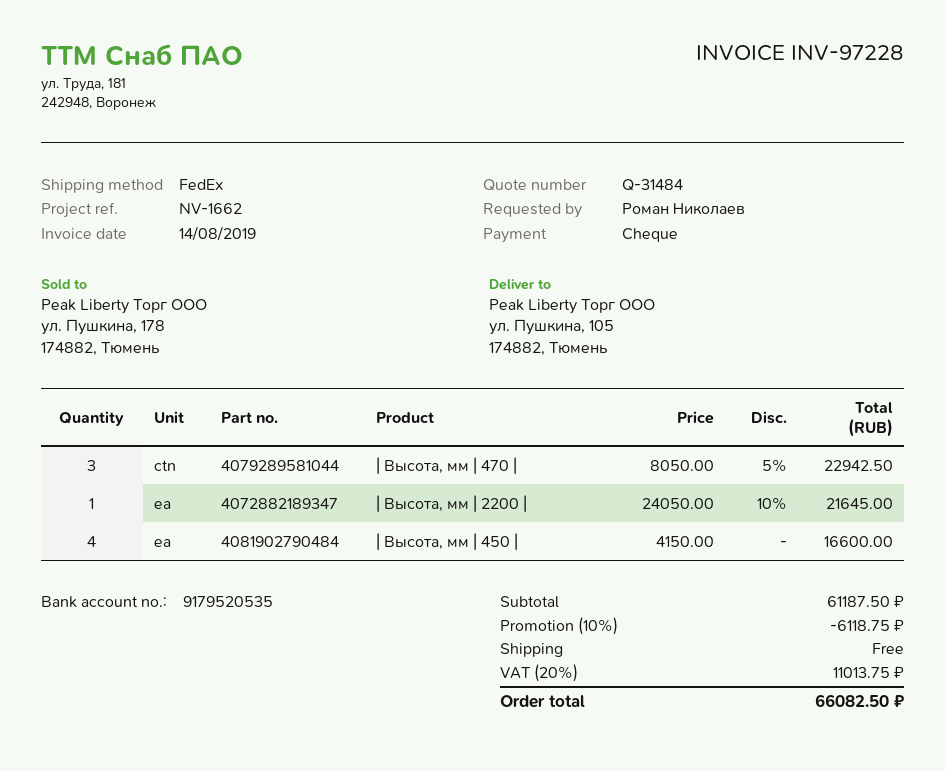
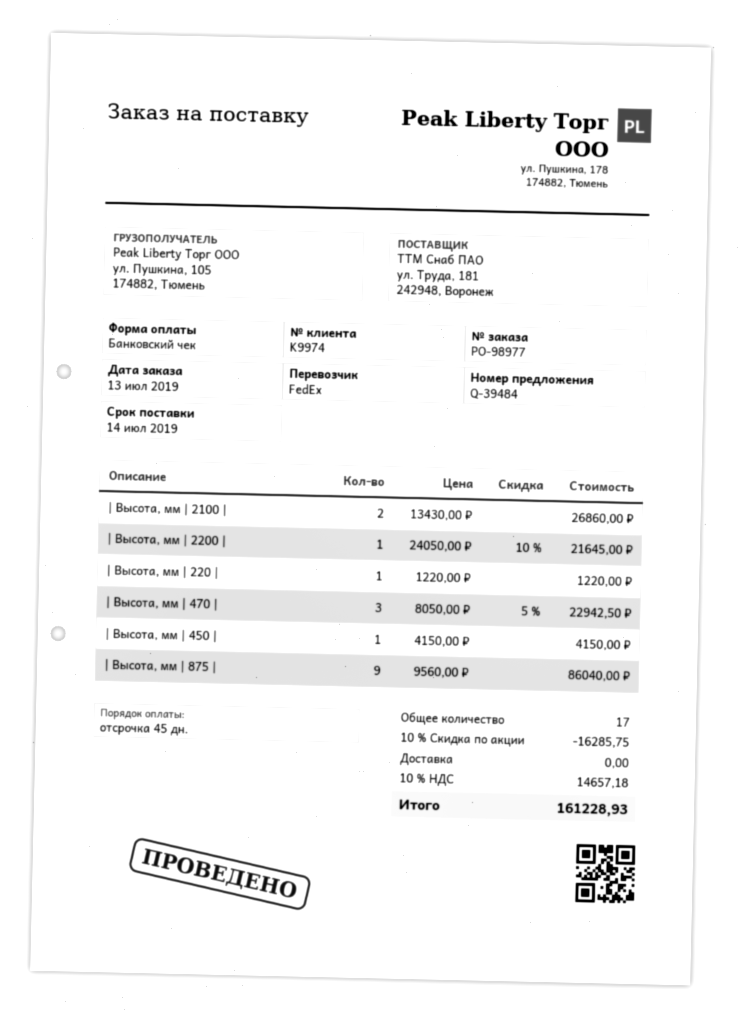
quote number: Q-31484 -> Q-39484
| Высота, мм | 450 |: 4 x 4150.00 = 16600.00 -> 1 x 4150.00 = 4150.00
| Высота, мм | 2100 |: none -> 2 x 13430.00 = 26860.00
| Высота, мм | 220 |: none -> 1 x 1220.00 = 1220.00
| Высота, мм | 875 |: none -> 9 x 9560.00 = 86040.00
discount: 10% = 6118.75 -> 10% = 16285.75
tax: 20% = 11013.75 -> 10% = 14657.18
total: 66082.50 -> 161228.93

